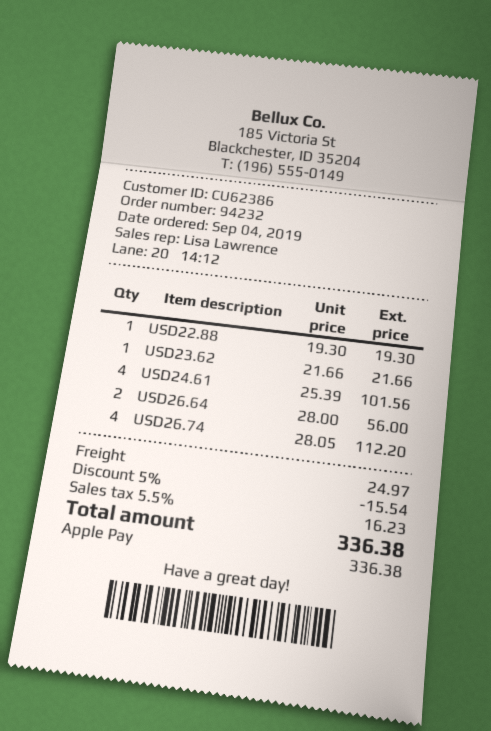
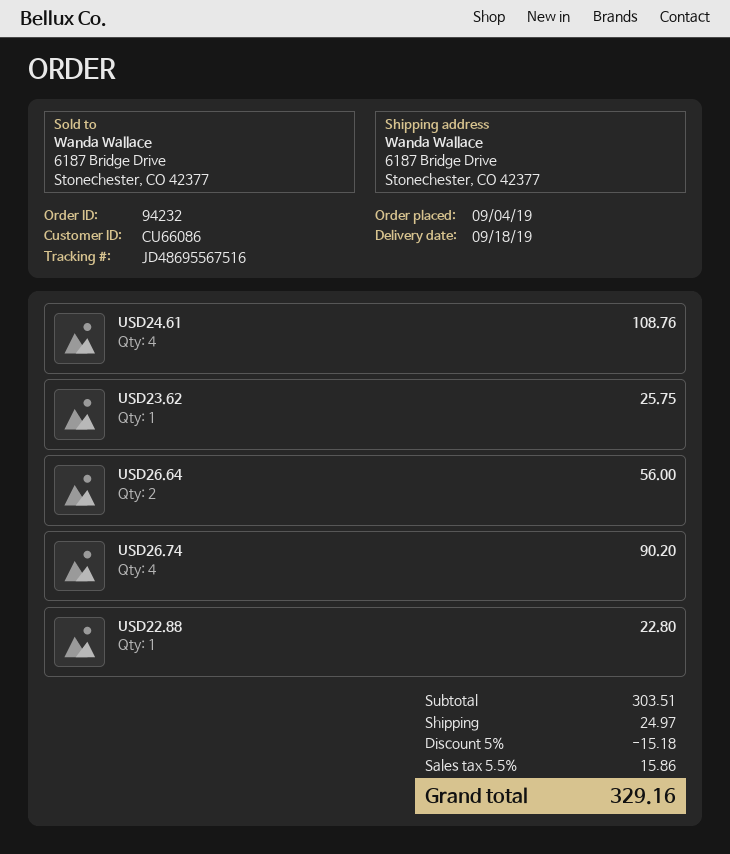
customer number: CU62386 -> CU66086
USD22.88: 1 for 19.30 -> 1 for 22.80
USD23.62: 1 for 21.66 -> 1 for 25.75
USD24.61: 4 for 101.56 -> 4 for 108.76
USD26.74: 4 for 112.20 -> 4 for 90.20
discount: 5% = 15.54 -> 5% = 15.18
tax: 5.5% = 16.23 -> 5.5% = 15.86
total: 336.38 -> 329.16

